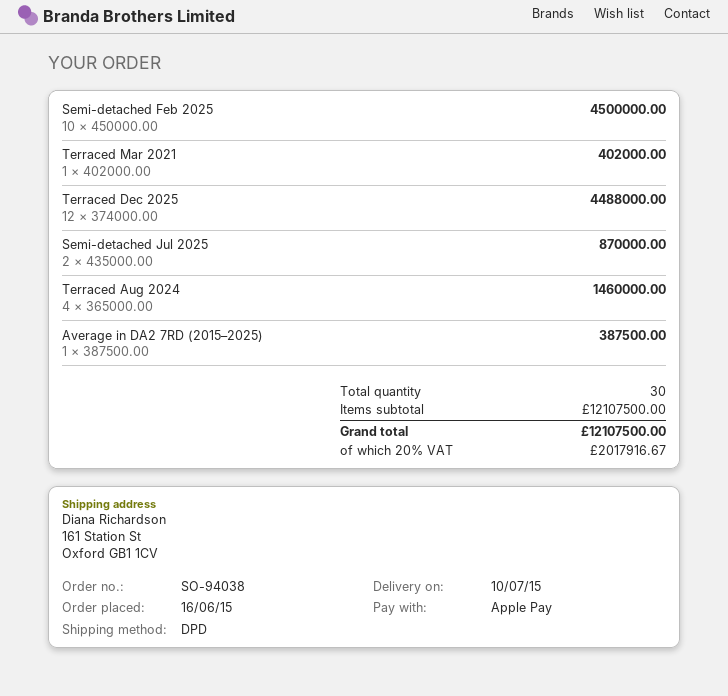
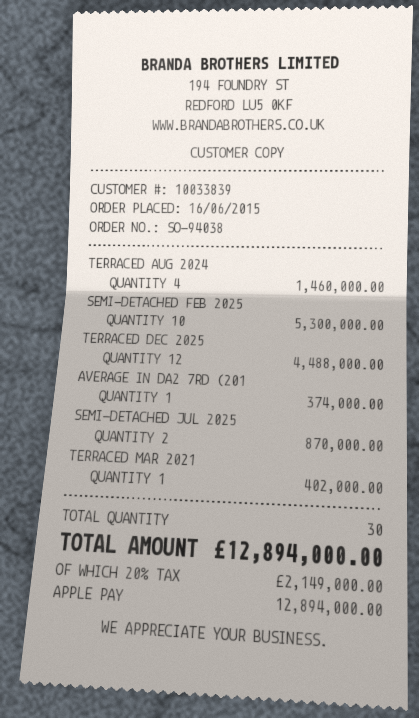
Semi-detached Feb 2025: 10 for 4500000.00 -> 10 for 5300000.00
Average in DA2 7RD (2015–2025): 1 for 387500.00 -> 1 for 374000.00
tax: 20% = 2017916.67 -> 20% = 2149000.00
total: 12107500.00 -> 12894000.00

